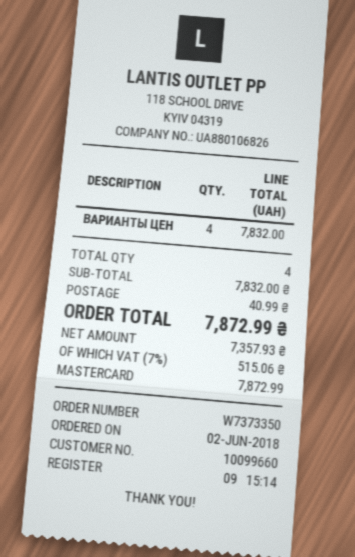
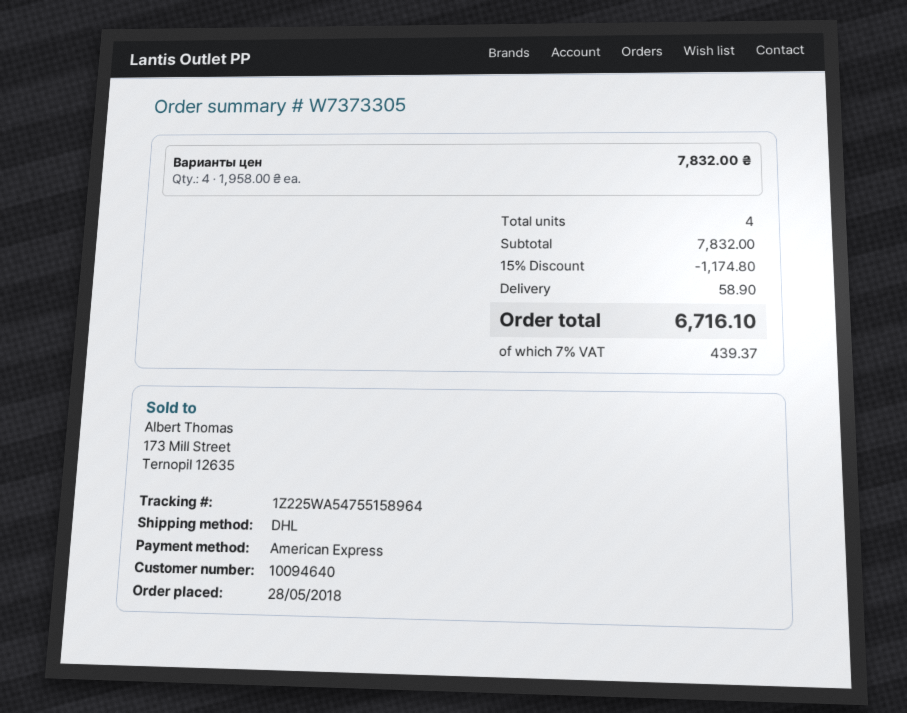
order number: W7373350 -> W7373305
order date: 2018-06-02 -> 2018-05-28
customer number: 10099660 -> 10094640
payment method: Mastercard -> American Express
discount: none -> 15% = 1174.80
shipping: 40.99 -> 58.90
tax: 7% = 515.06 -> 7% = 439.37
total: 7872.99 -> 6716.10

